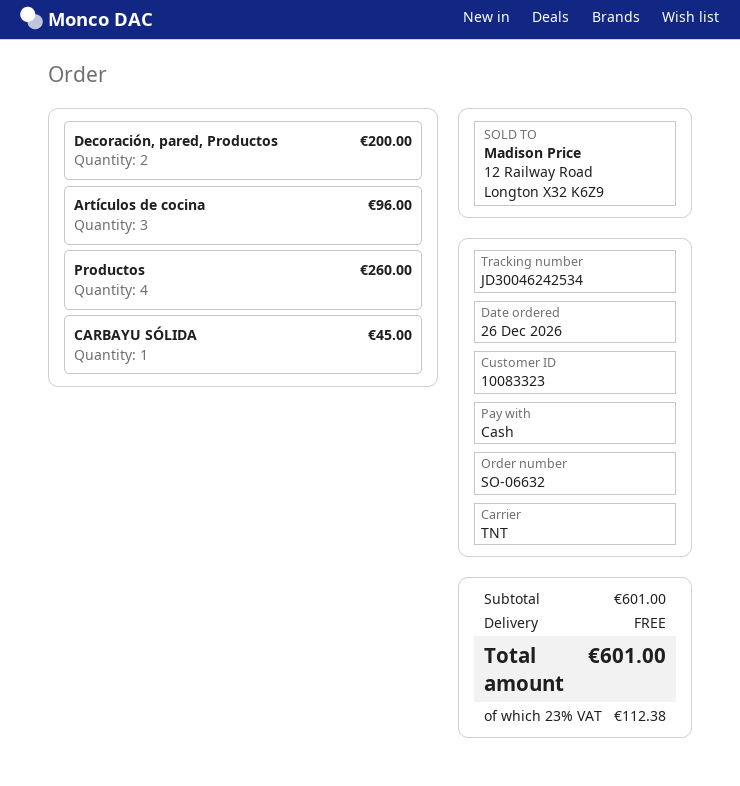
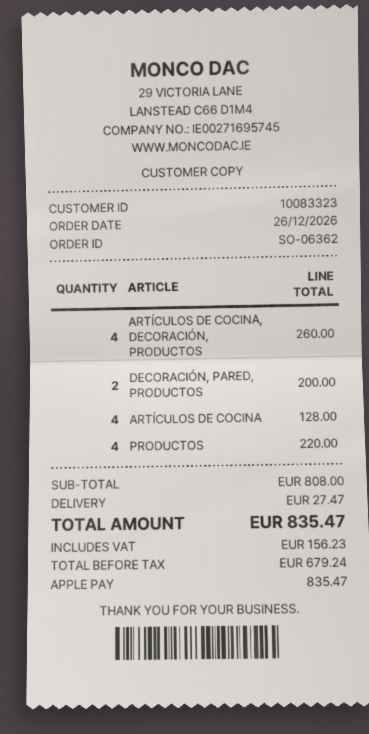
order number: SO-06632 -> SO-06362
payment method: cash -> Apple Pay
Artículos de cocina: 3 for 96.00 -> 4 for 128.00
Productos: 4 for 260.00 -> 4 for 220.00
CARBAYU SÓLIDA: 1 for 45.00 -> none
ARTÍCULOS DE COCINA, DECORACIÓN, PRODUCTOS: none -> 4 for 260.00
subtotal: 601.00 -> 808.00
shipping: 0.00 -> 27.47
tax: 112.38 -> 156.23
total: 601.00 -> 835.47

